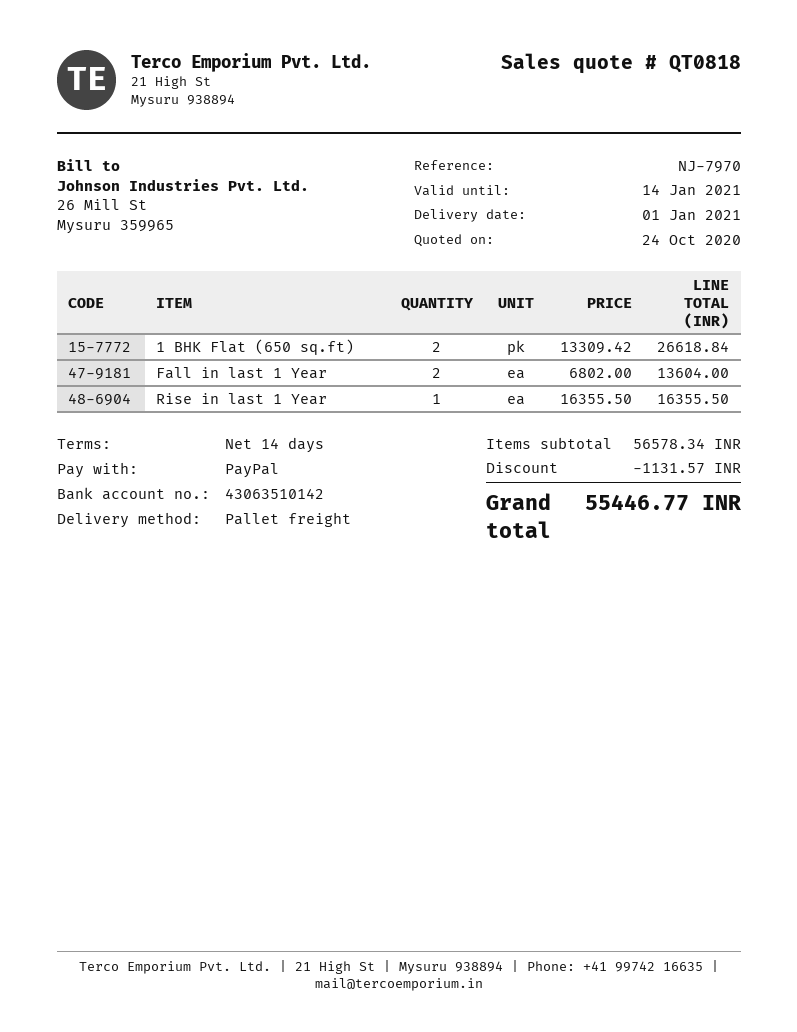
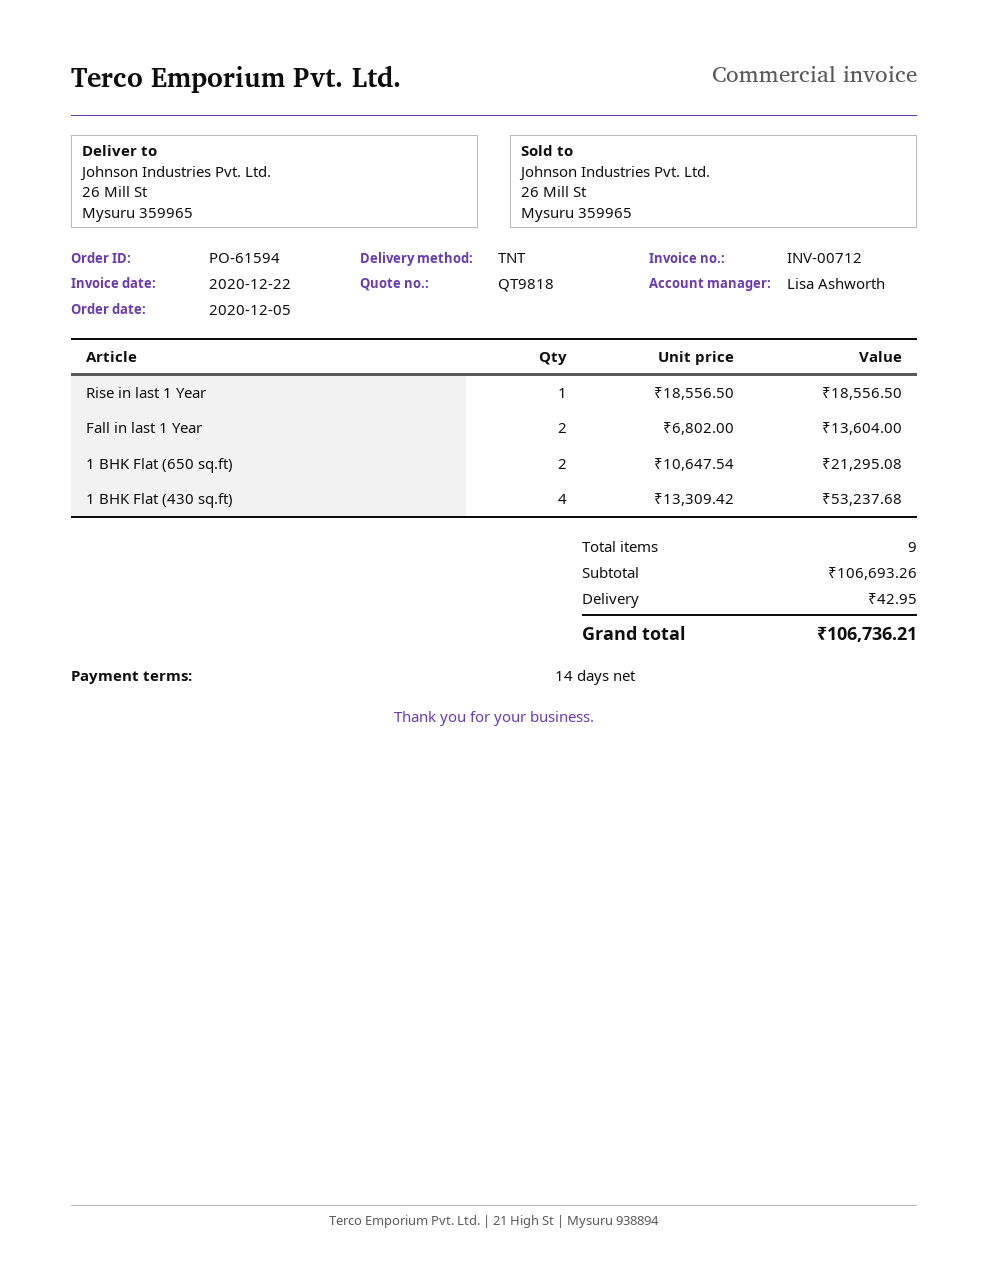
quote number: QT0818 -> QT9818
shipping method: pallet freight -> TNT
1 BHK Flat (650 sq.ft): 2 x 13309.42 = 26618.84 -> 2 x 10647.54 = 21295.08
Rise in last 1 Year: 1 x 16355.50 = 16355.50 -> 1 x 18556.50 = 18556.50
1 BHK Flat (430 sq.ft): none -> 4 x 13309.42 = 53237.68
subtotal: 56578.34 -> 106693.26
discount: 1131.57 -> none
shipping: none -> 42.95
total: 55446.77 -> 106736.21

